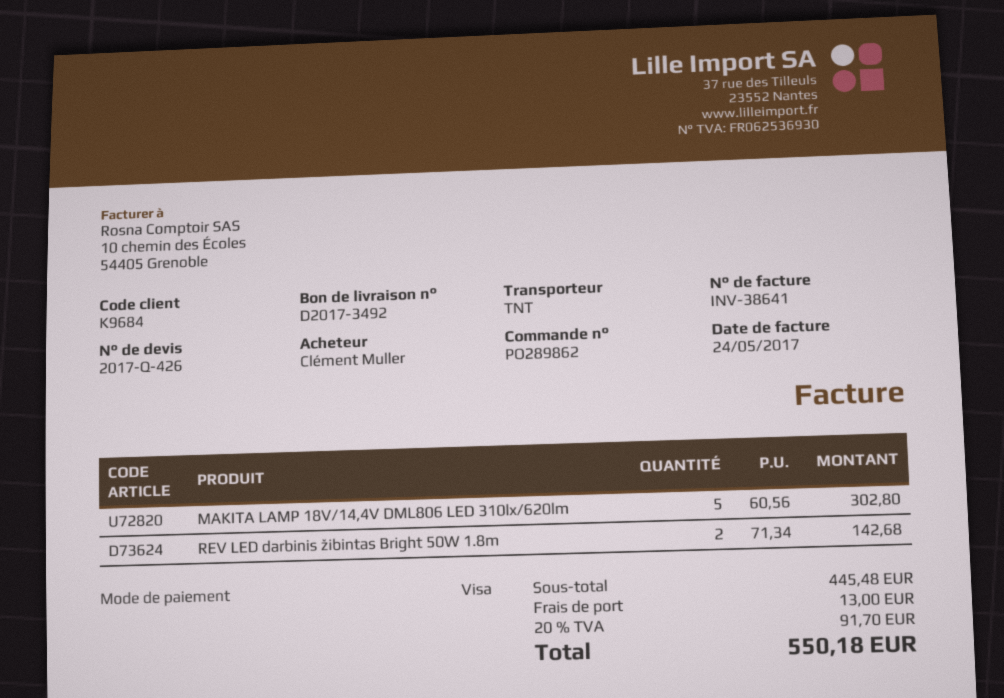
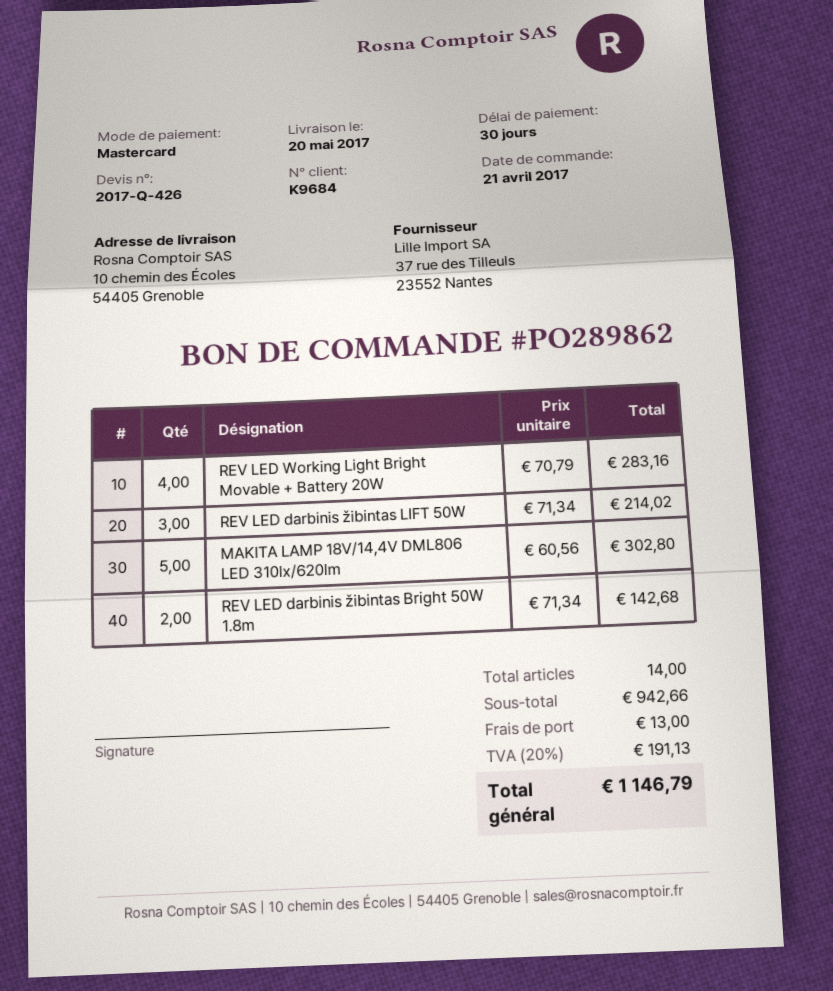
payment method: Visa -> Mastercard
REV LED Working Light Bright Movable + Battery 20W: none -> 4 x 70.79 = 283.16
REV LED darbinis žibintas LIFT 50W: none -> 3 x 71.34 = 214.02
subtotal: 445.48 -> 942.66
tax: 20% = 91.70 -> 20% = 191.13
total: 550.18 -> 1146.79

